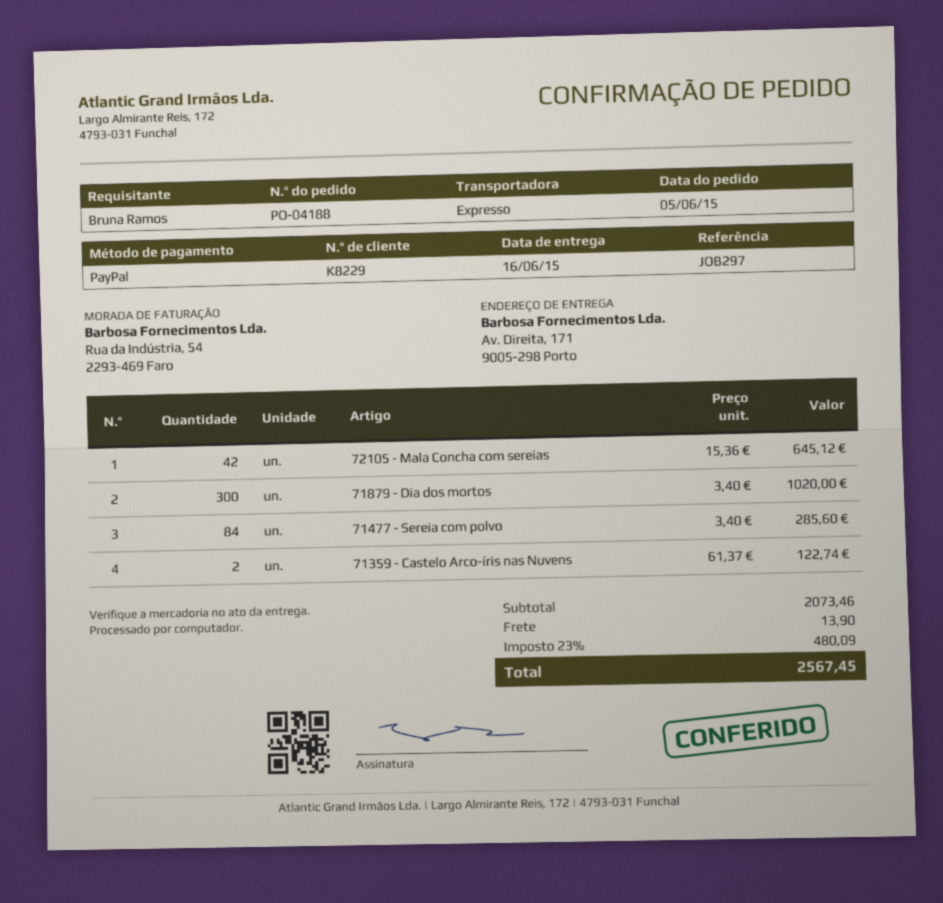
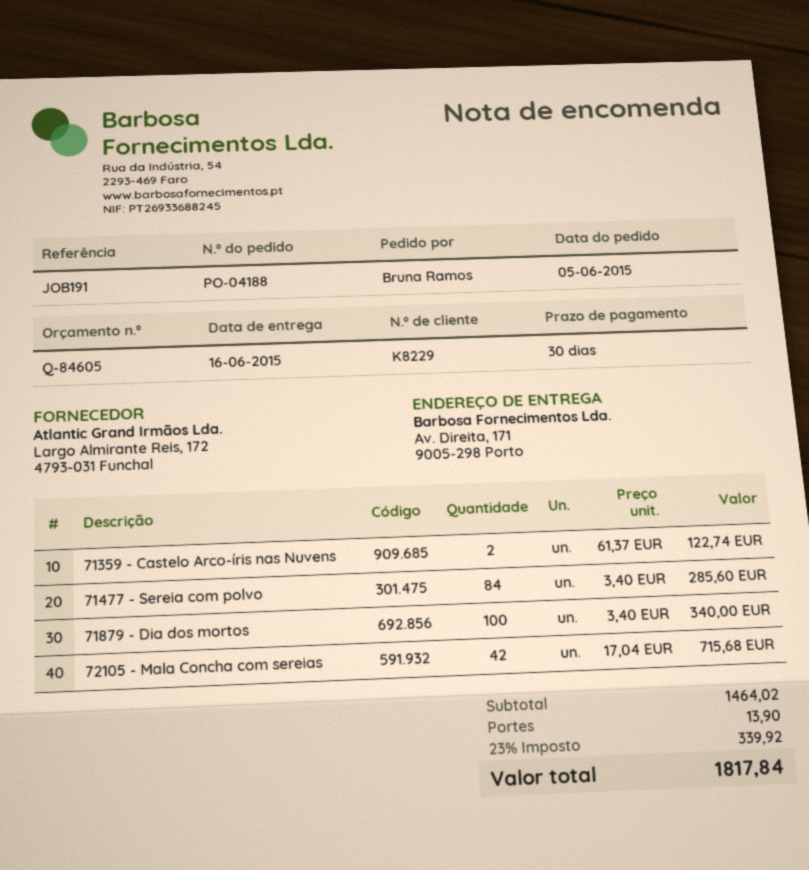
reference: JOB297 -> JOB191
72105 - Mala Concha com sereias: 42 x 15.36 = 645.12 -> 42 x 17.04 = 715.68
71879 - Dia dos mortos: 300 x 3.40 = 1020.00 -> 100 x 3.40 = 340.00
subtotal: 2073.46 -> 1464.02
tax: 23% = 480.09 -> 23% = 339.92
total: 2567.45 -> 1817.84

